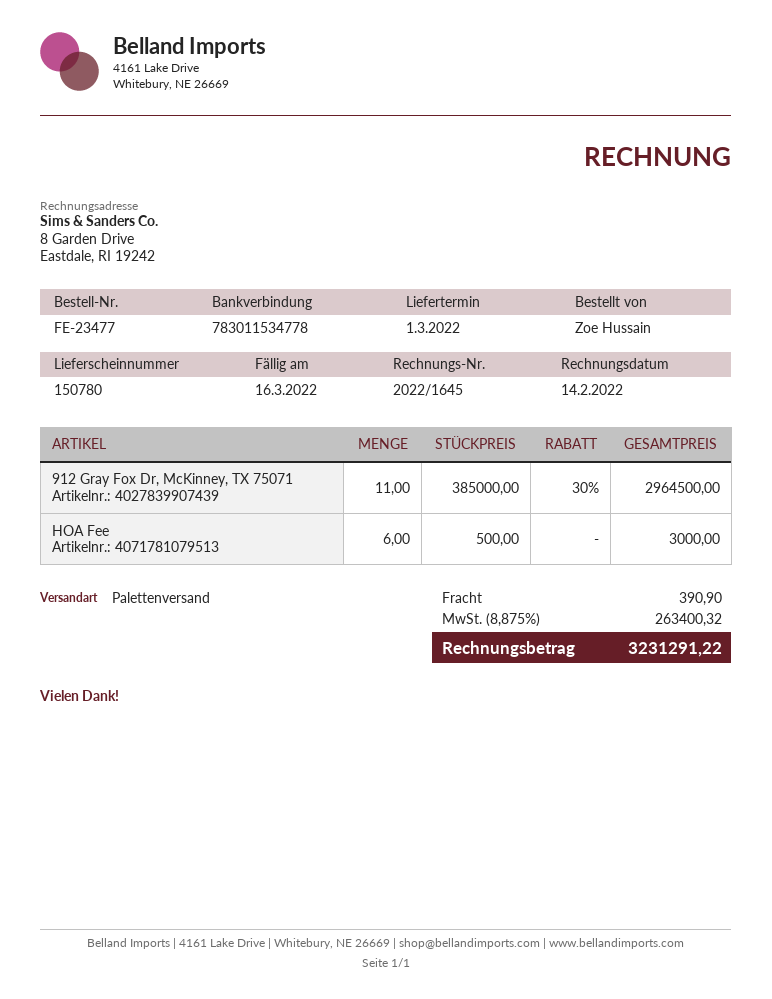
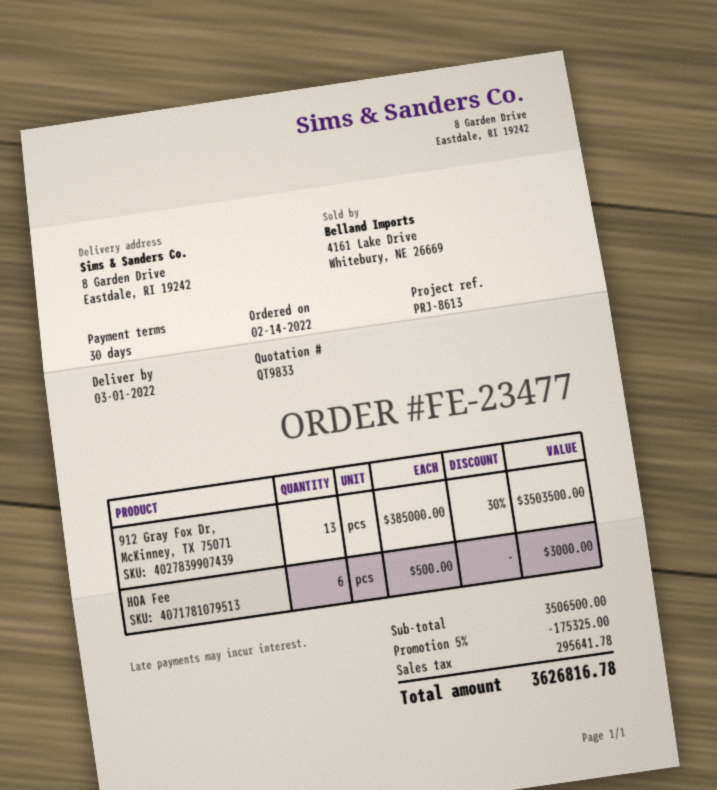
912 Gray Fox Dr, McKinney, TX 75071: 11 x 385000.00 - 30% = 2964500.00 -> 13 x 385000.00 - 30% = 3503500.00
discount: none -> 5% = 175325.00
shipping: 390.90 -> none
tax: 263400.32 -> 295641.78
total: 3231291.22 -> 3626816.78

